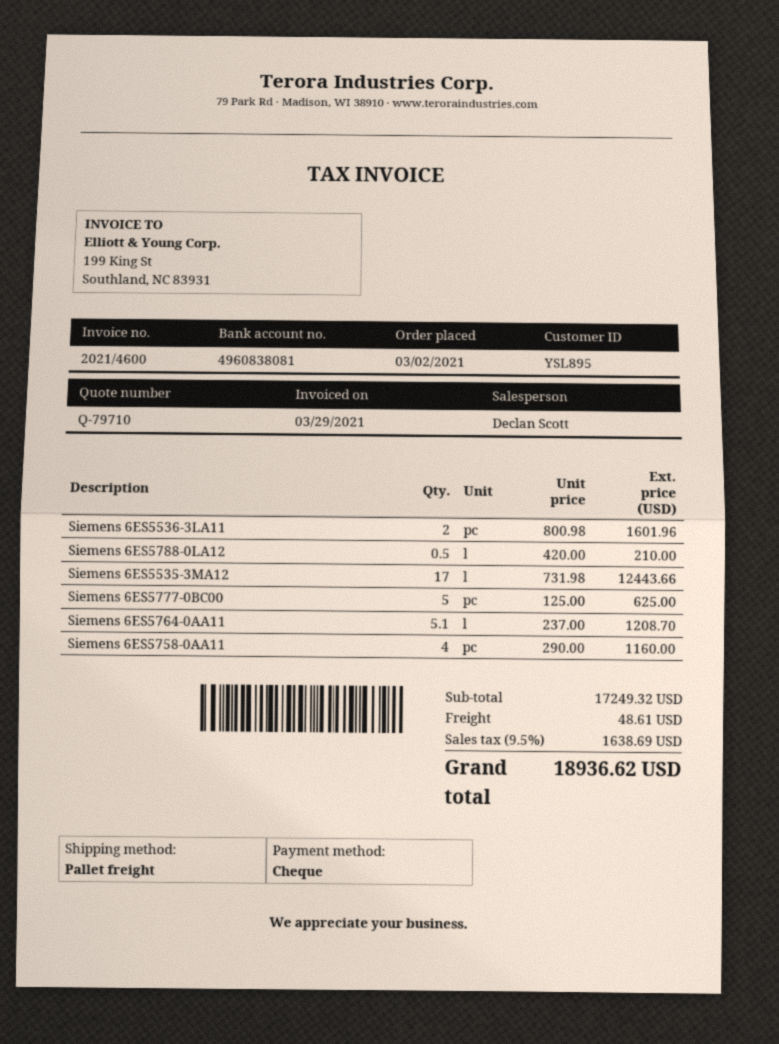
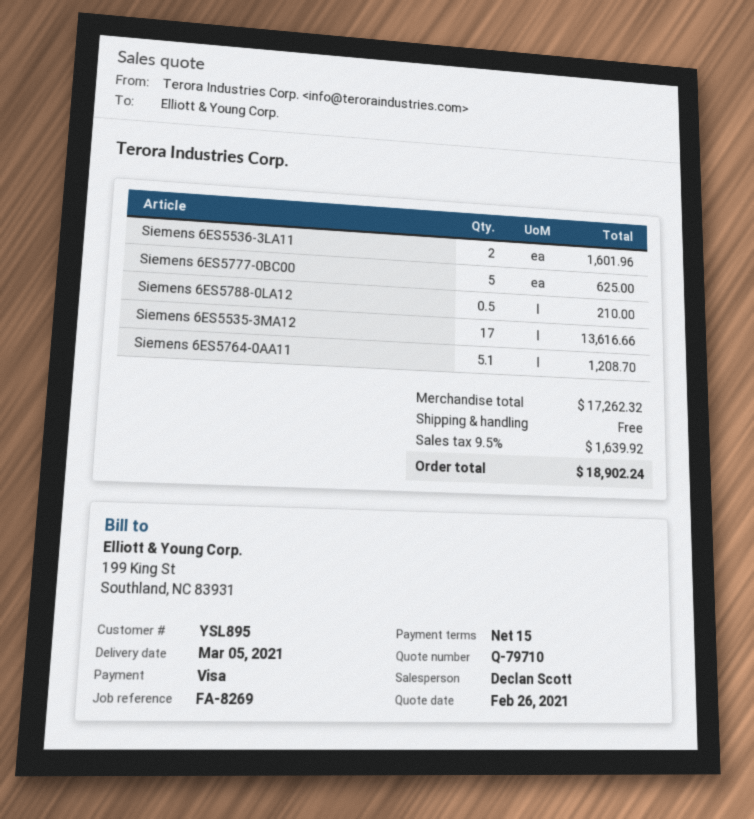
payment method: cheque -> Visa
Siemens 6ES5535-3MA12: 17 for 12443.66 -> 17 for 13616.66
Siemens 6ES5758-0AA11: 4 for 1160.00 -> none
subtotal: 17249.32 -> 17262.32
shipping: 48.61 -> 0.00
tax: 9.5% = 1638.69 -> 9.5% = 1639.92
total: 18936.62 -> 18902.24

